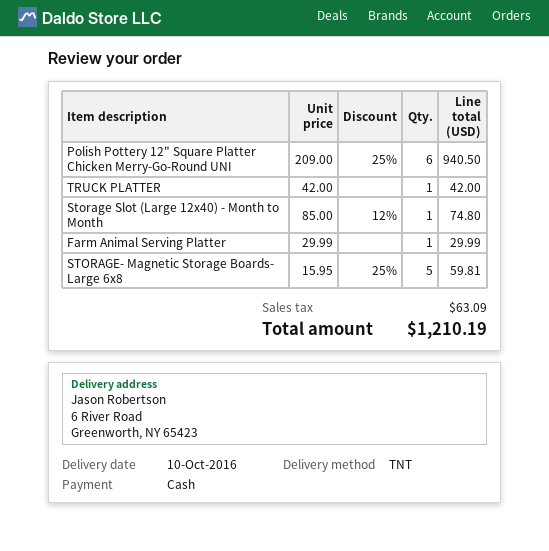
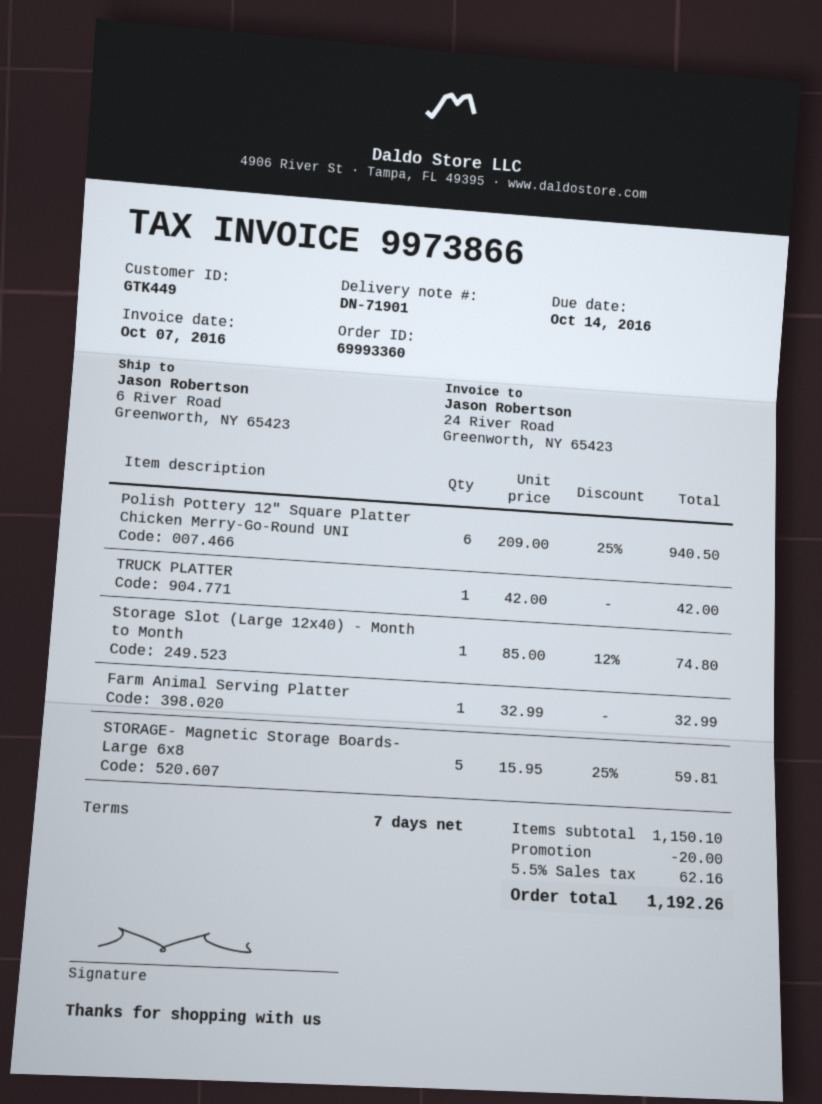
Farm Animal Serving Platter: 1 x 29.99 = 29.99 -> 1 x 32.99 = 32.99
discount: none -> 20.00
tax: 63.09 -> 62.16
total: 1210.19 -> 1192.26

